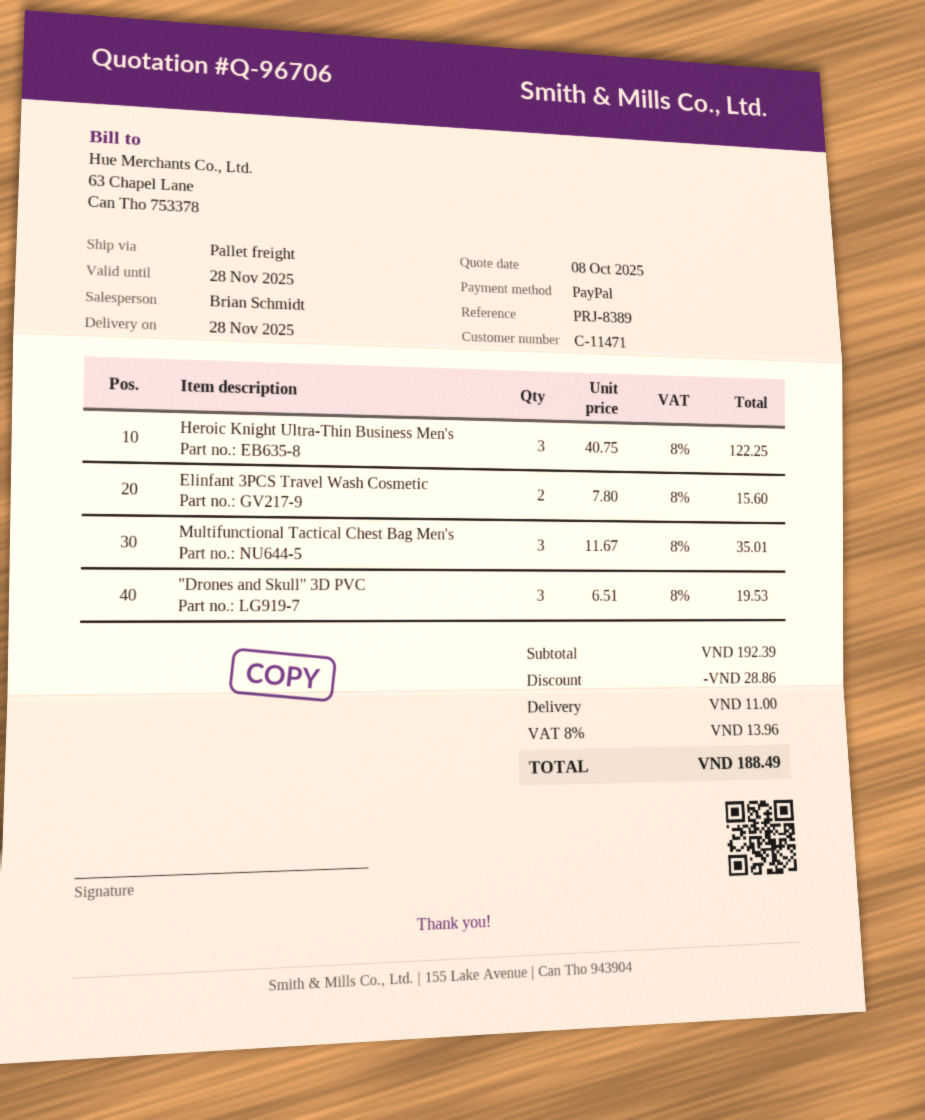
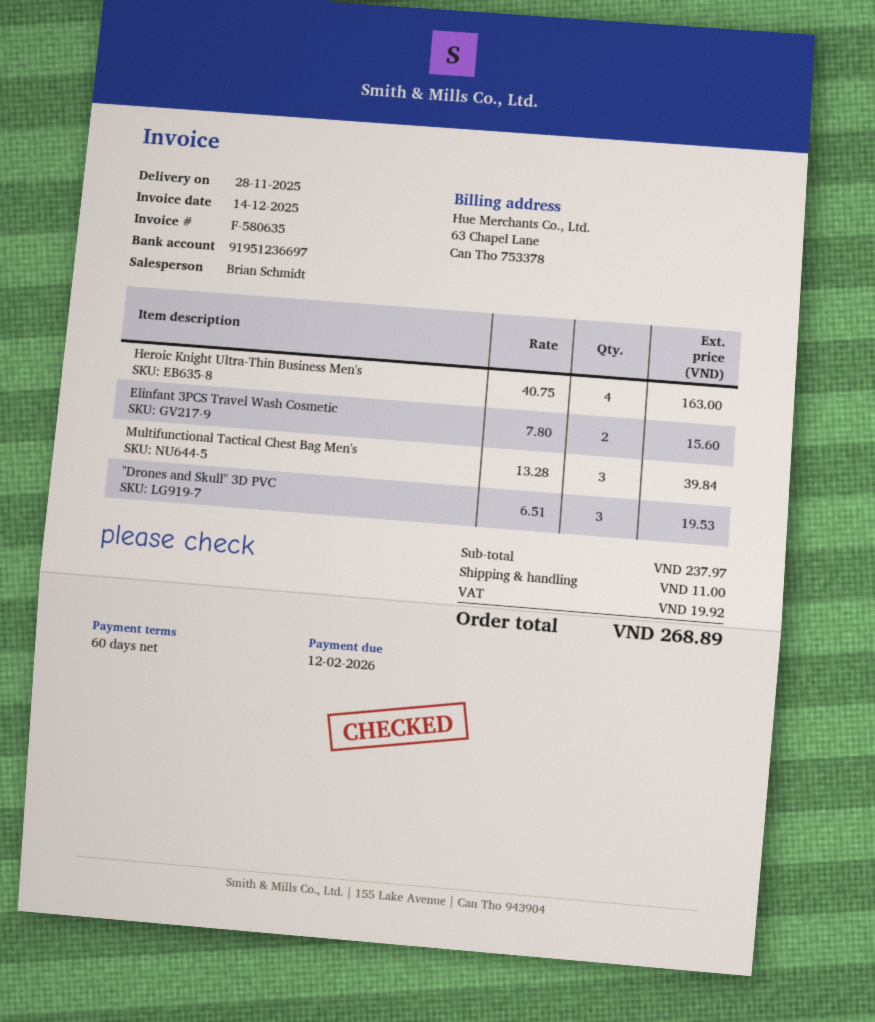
Heroic Knight Ultra-Thin Business Men's: 3 x 40.75 = 122.25 -> 4 x 40.75 = 163.00
Multifunctional Tactical Chest Bag Men's: 3 x 11.67 = 35.01 -> 3 x 13.28 = 39.84
subtotal: 192.39 -> 237.97
discount: 28.86 -> none
tax: 13.96 -> 19.92
total: 188.49 -> 268.89

